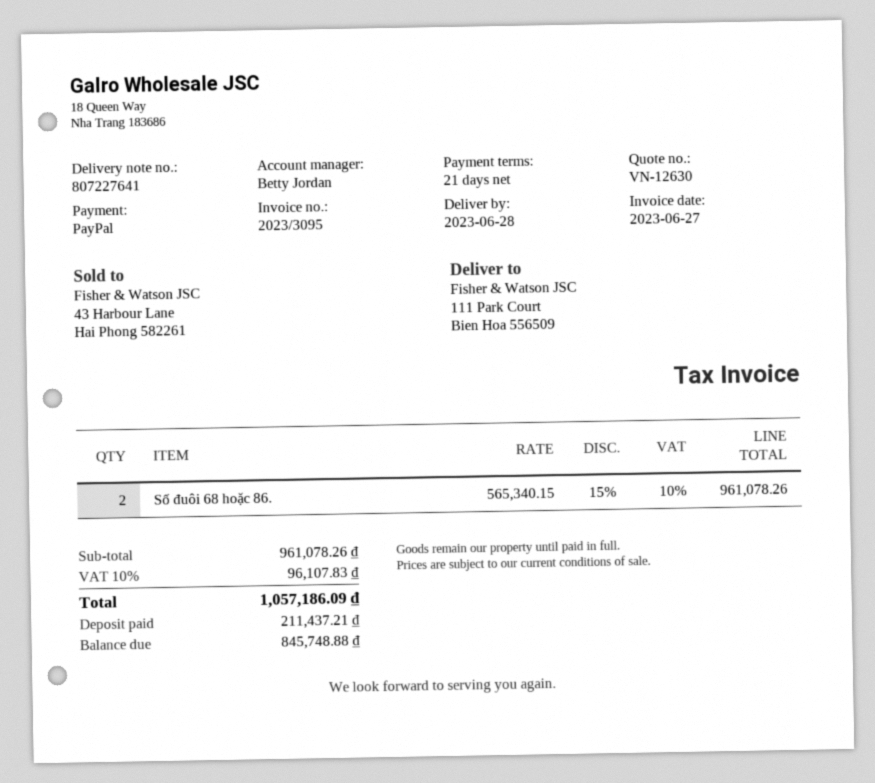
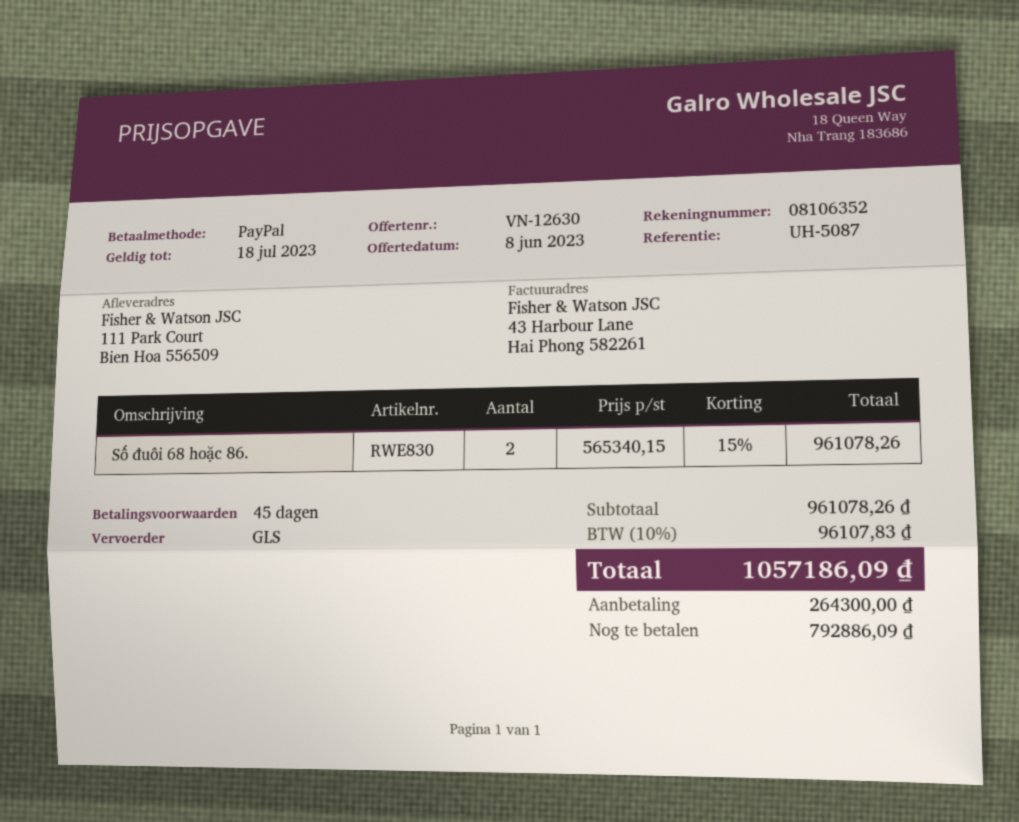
payment terms: 21 days -> 45 days
deposit: 211437.21 -> 264300.00
balance: 845748.88 -> 792886.09

